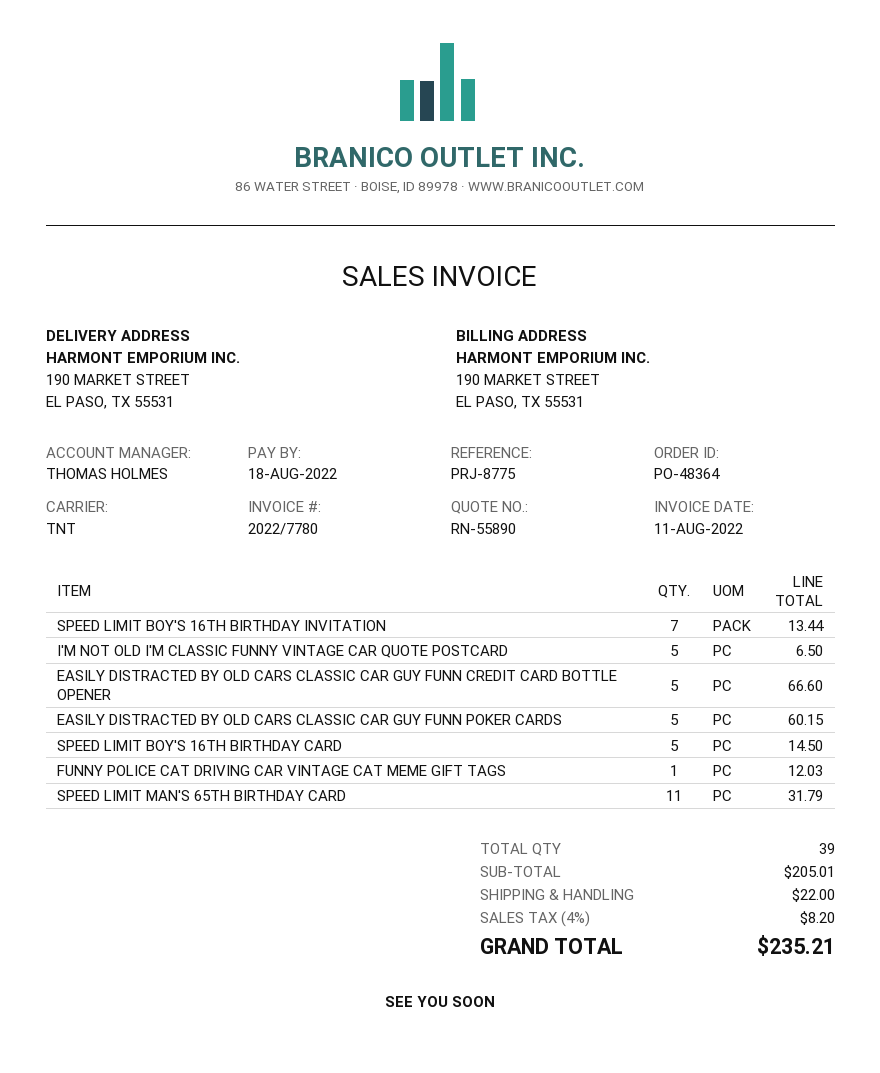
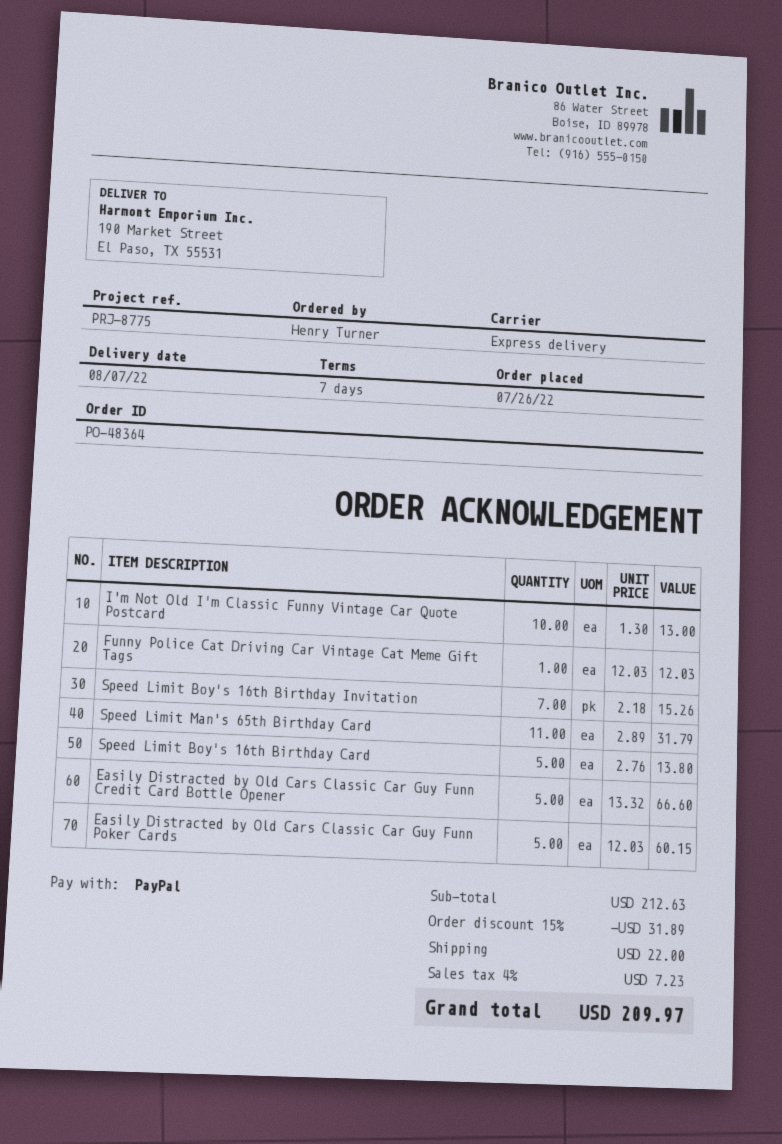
shipping method: TNT -> express
SPEED LIMIT BOY'S 16TH BIRTHDAY INVITATION: 7 for 13.44 -> 7 for 15.26
I'M NOT OLD I'M CLASSIC FUNNY VINTAGE CAR QUOTE POSTCARD: 5 for 6.50 -> 10 for 13.00
SPEED LIMIT BOY'S 16TH BIRTHDAY CARD: 5 for 14.50 -> 5 for 13.80
subtotal: 205.01 -> 212.63
discount: none -> 15% = 31.89
tax: 4% = 8.20 -> 4% = 7.23
total: 235.21 -> 209.97

